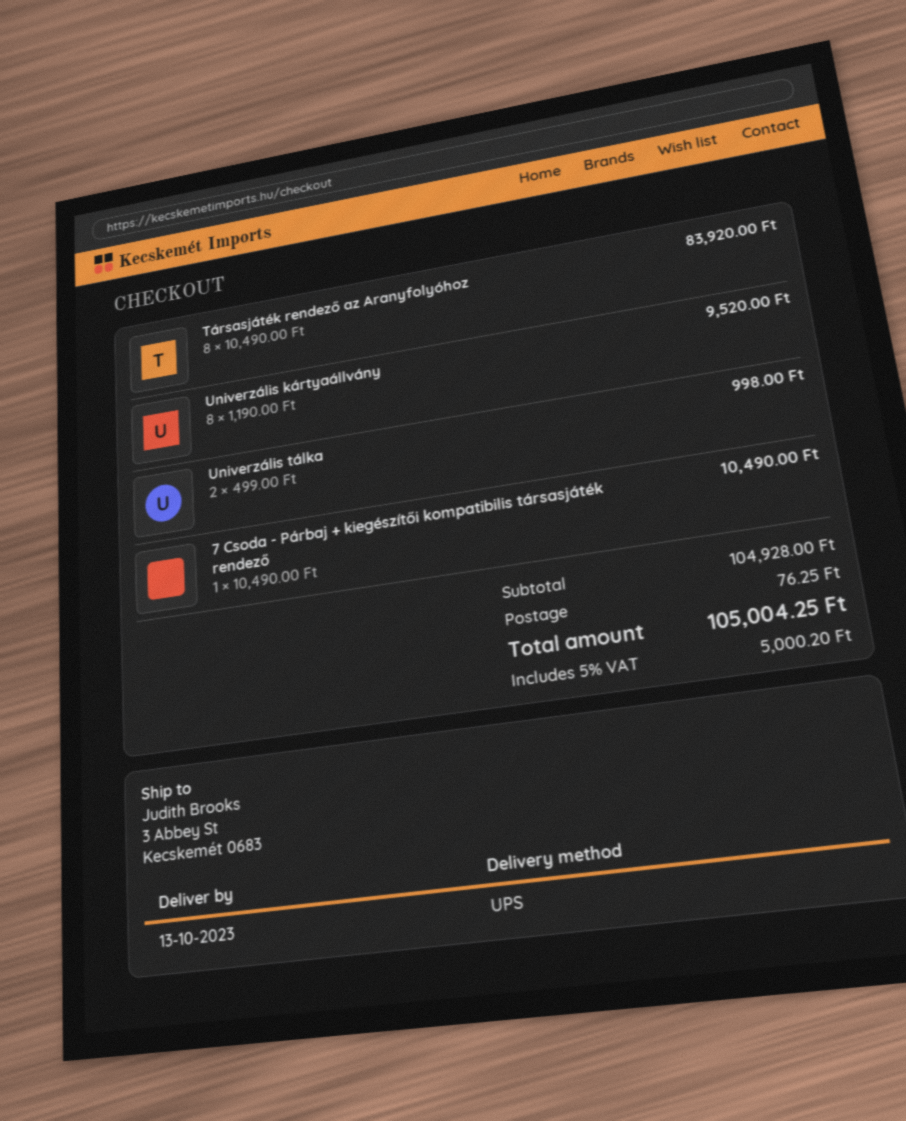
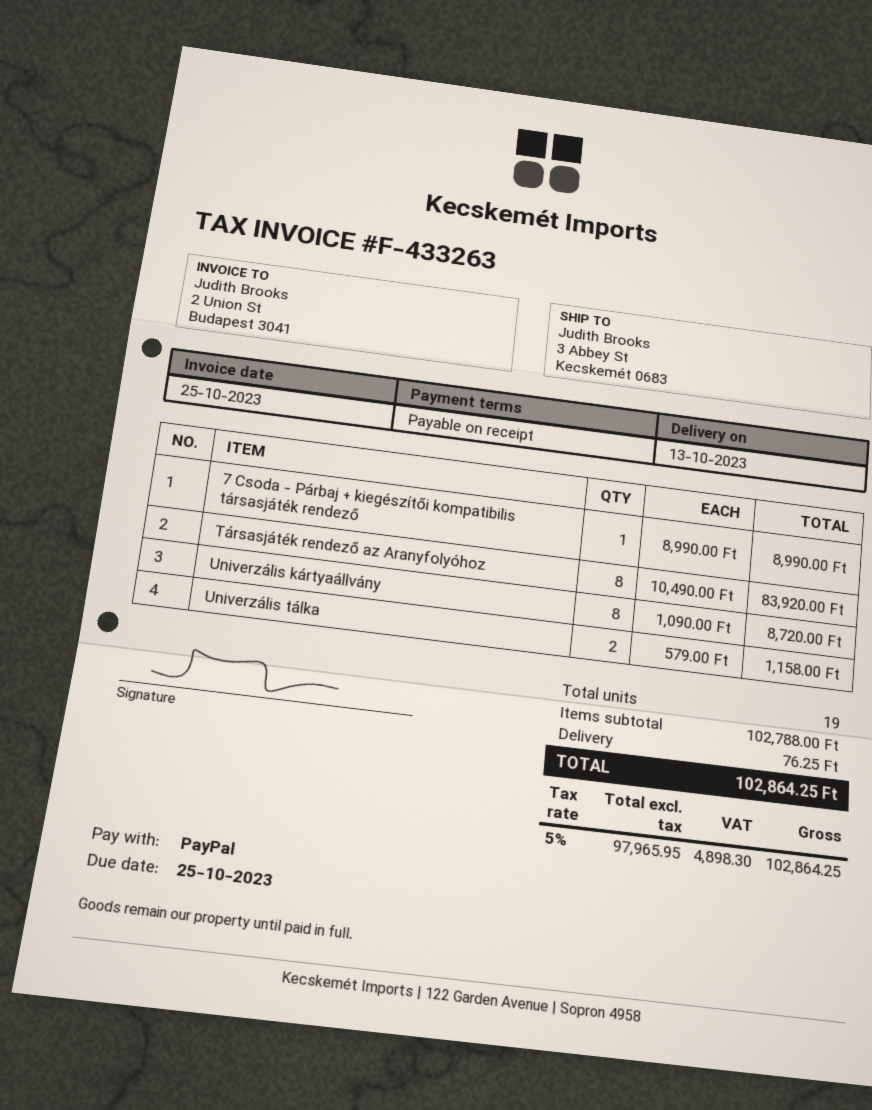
Univerzális kártyaállvány: 8 x 1190.00 = 9520.00 -> 8 x 1090.00 = 8720.00
Univerzális tálka: 2 x 499.00 = 998.00 -> 2 x 579.00 = 1158.00
7 Csoda - Párbaj + kiegészítői kompatibilis társasjáték rendező: 1 x 10490.00 = 10490.00 -> 1 x 8990.00 = 8990.00
subtotal: 104928.00 -> 102788.00
tax: 5% = 5000.20 -> 5% = 4898.30
total: 105004.25 -> 102864.25

